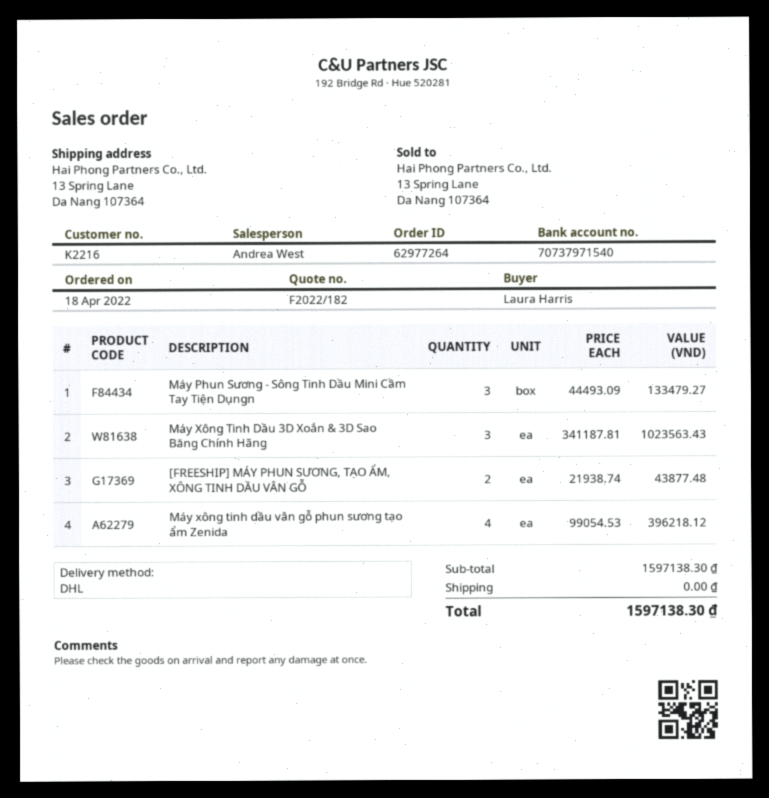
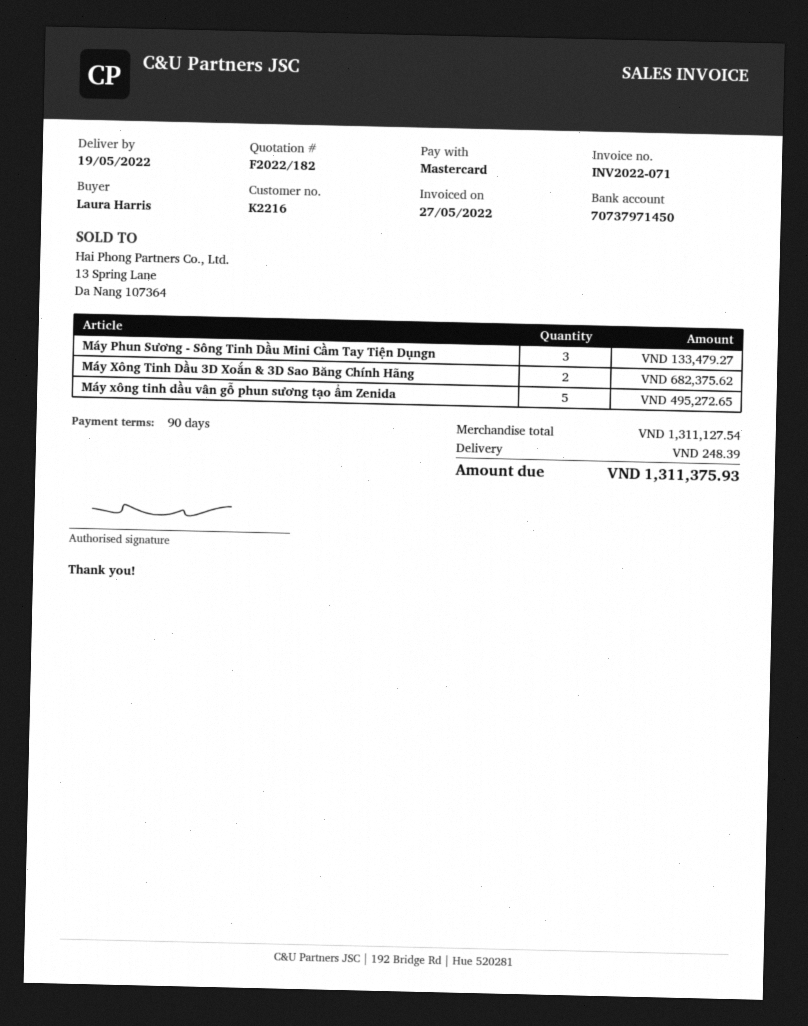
bank account: 70737971540 -> 70737971450
Máy Xông Tinh Dầu 3D Xoắn & 3D Sao Băng Chính Hãng: 3 for 1023563.43 -> 2 for 682375.62
[FREESHIP] MÁY PHUN SƯƠNG, TẠO ẨM, XÔNG TINH DẦU VÂN GỖ: 2 for 43877.48 -> none
Máy xông tinh dầu vân gỗ phun sương tạo ẩm Zenida: 4 for 396218.12 -> 5 for 495272.65
subtotal: 1597138.30 -> 1311127.54
shipping: 0.00 -> 248.39
total: 1597138.30 -> 1311375.93

